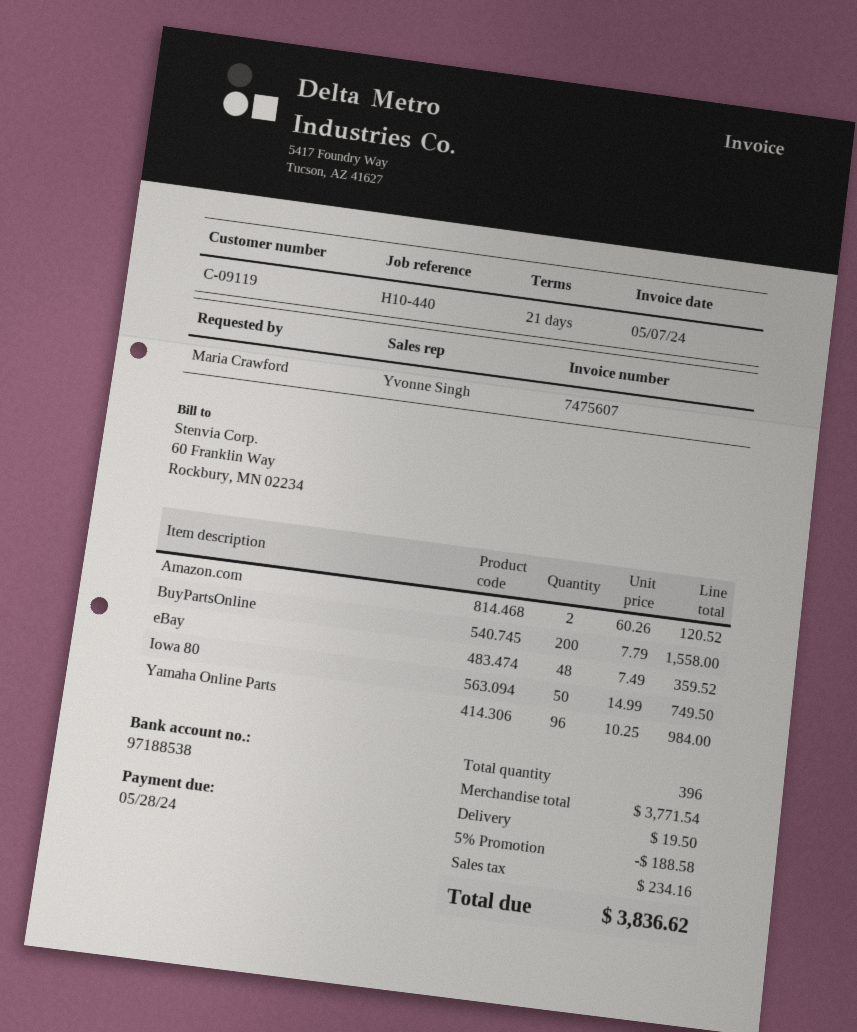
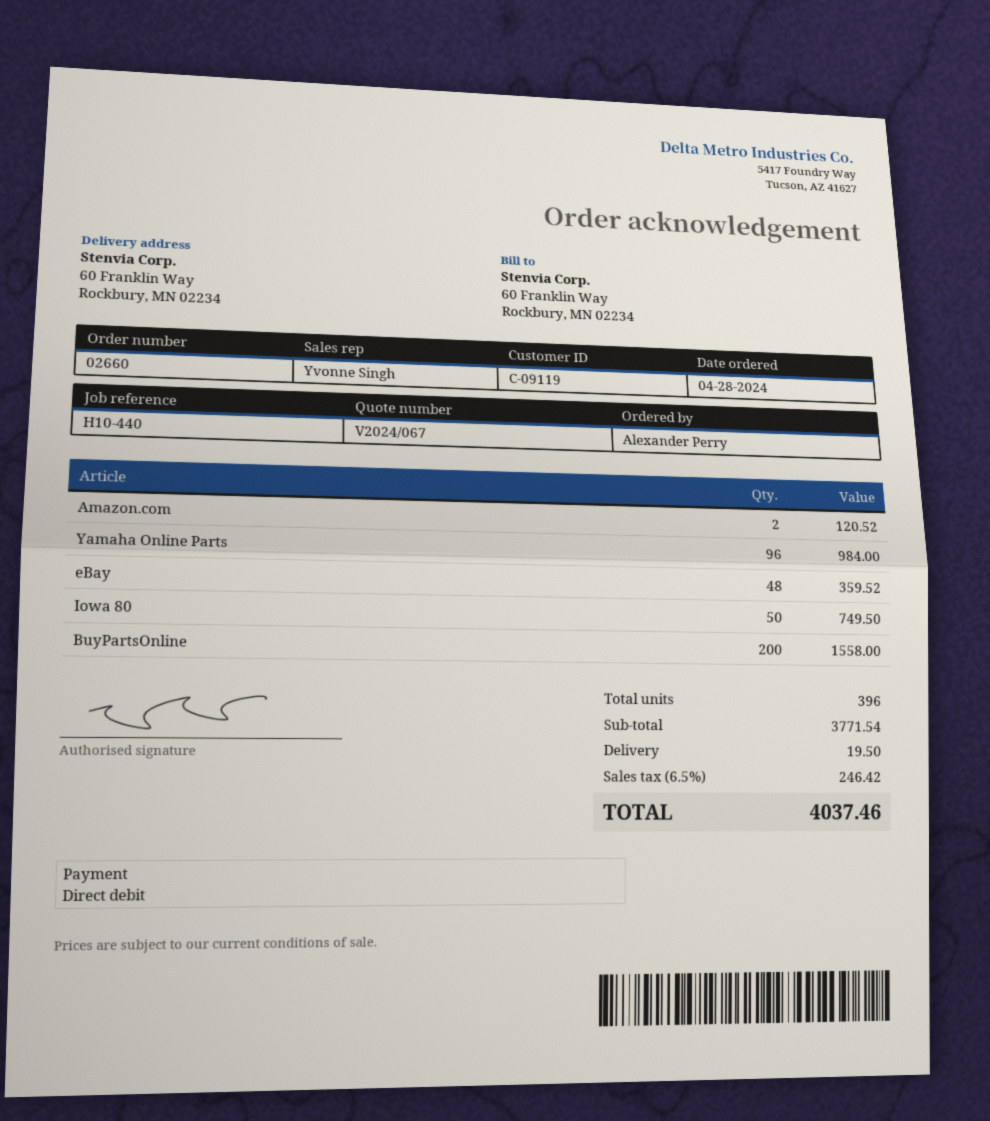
ordered by: Maria Crawford -> Alexander Perry
discount: 5% = 188.58 -> none
tax: 234.16 -> 246.42
total: 3836.62 -> 4037.46

